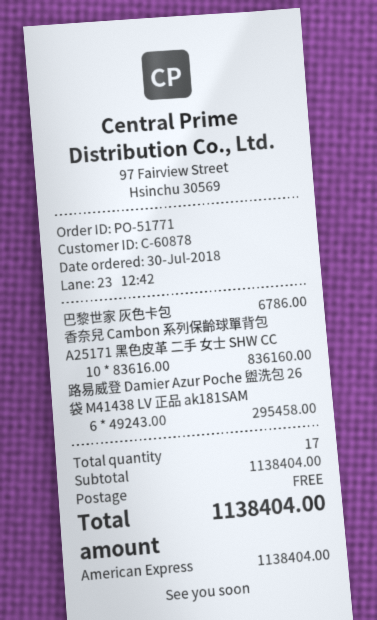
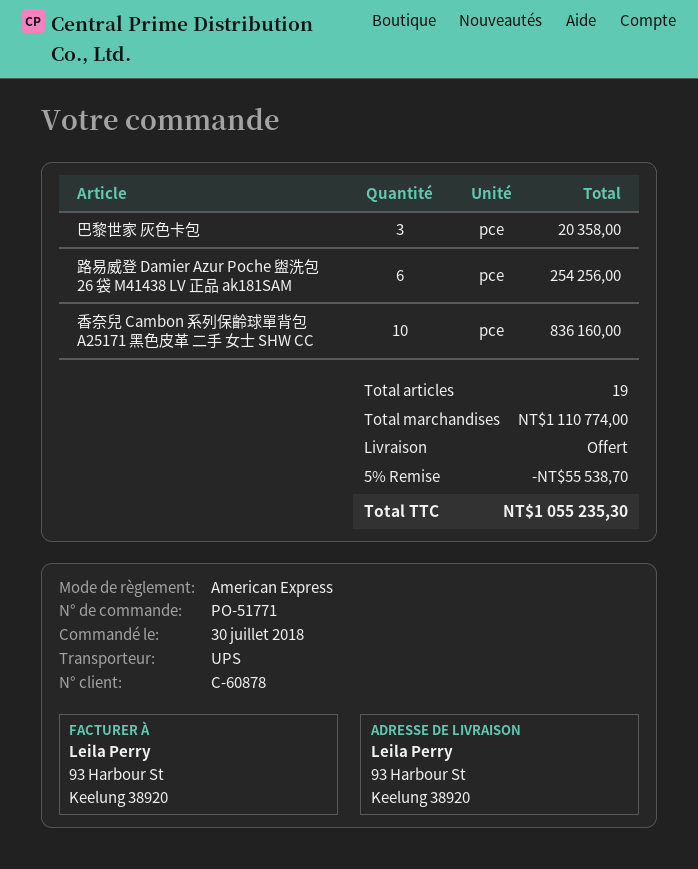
巴黎世家 灰色卡包: 1 for 6786.00 -> 3 for 20358.00
路易威登 Damier Azur Poche 盥洗包 26 袋 M41438 LV 正品 ak181SAM: 6 for 295458.00 -> 6 for 254256.00
total quantity: 17 -> 19
subtotal: 1138404.00 -> 1110774.00
discount: none -> 5% = 55538.70
total: 1138404.00 -> 1055235.30

